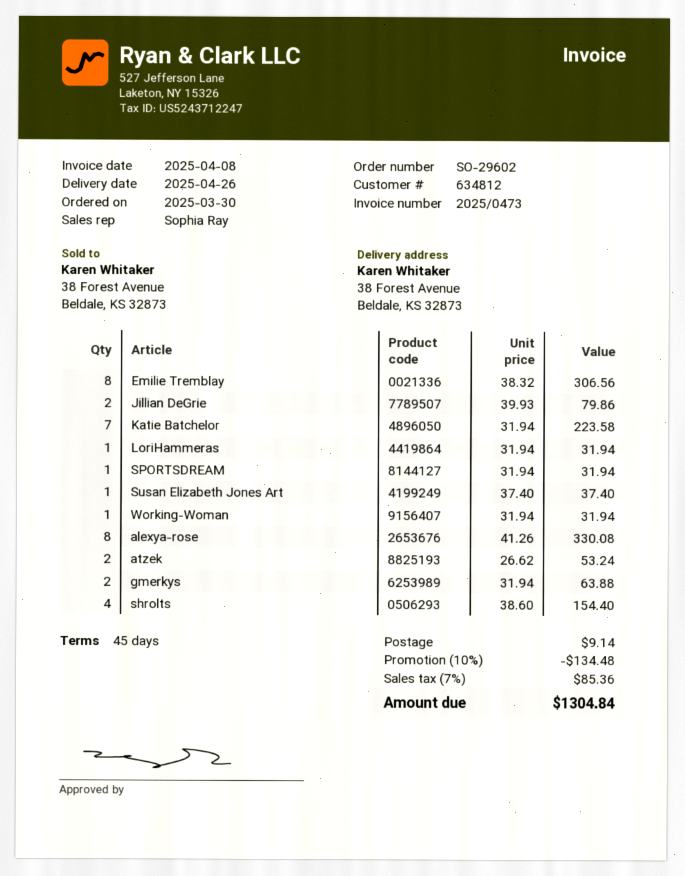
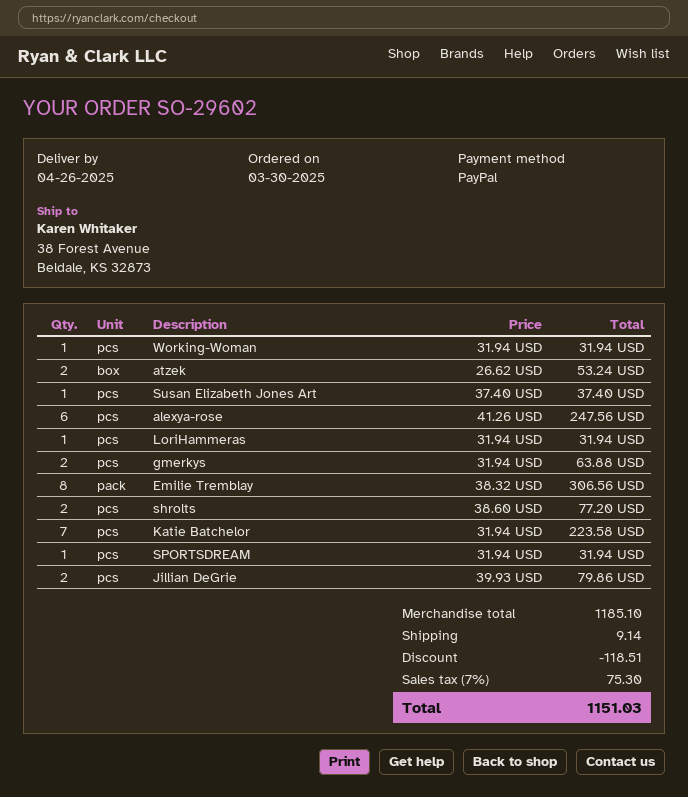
alexya-rose: 8 x 41.26 = 330.08 -> 6 x 41.26 = 247.56
shrolts: 4 x 38.60 = 154.40 -> 2 x 38.60 = 77.20
discount: 134.48 -> 118.51
tax: 7% = 85.36 -> 7% = 75.30
total: 1304.84 -> 1151.03

